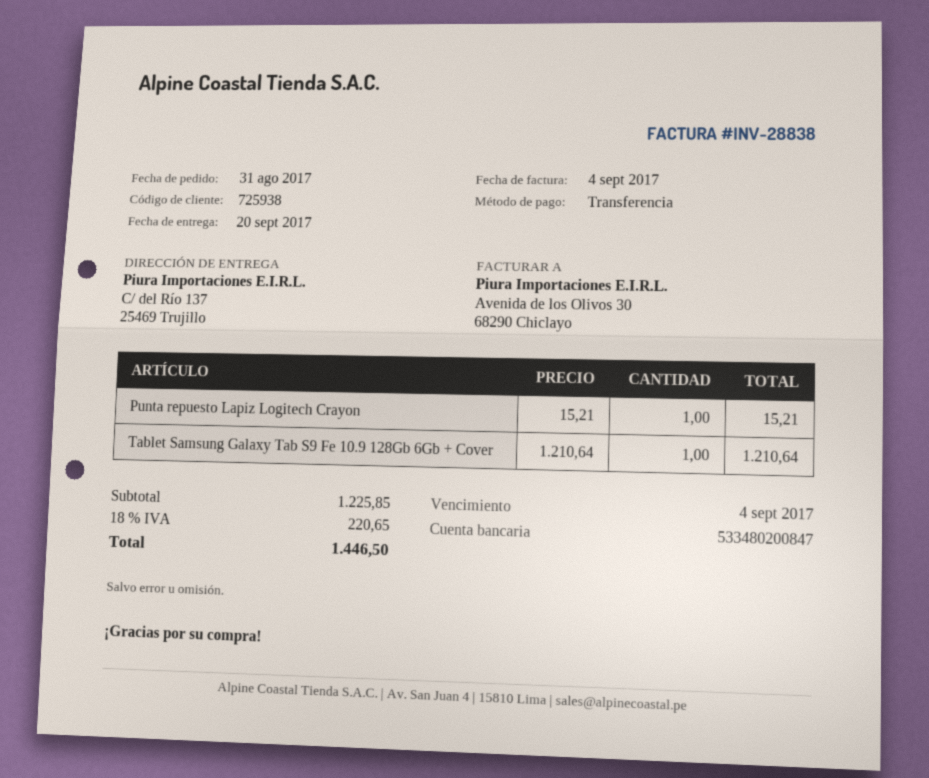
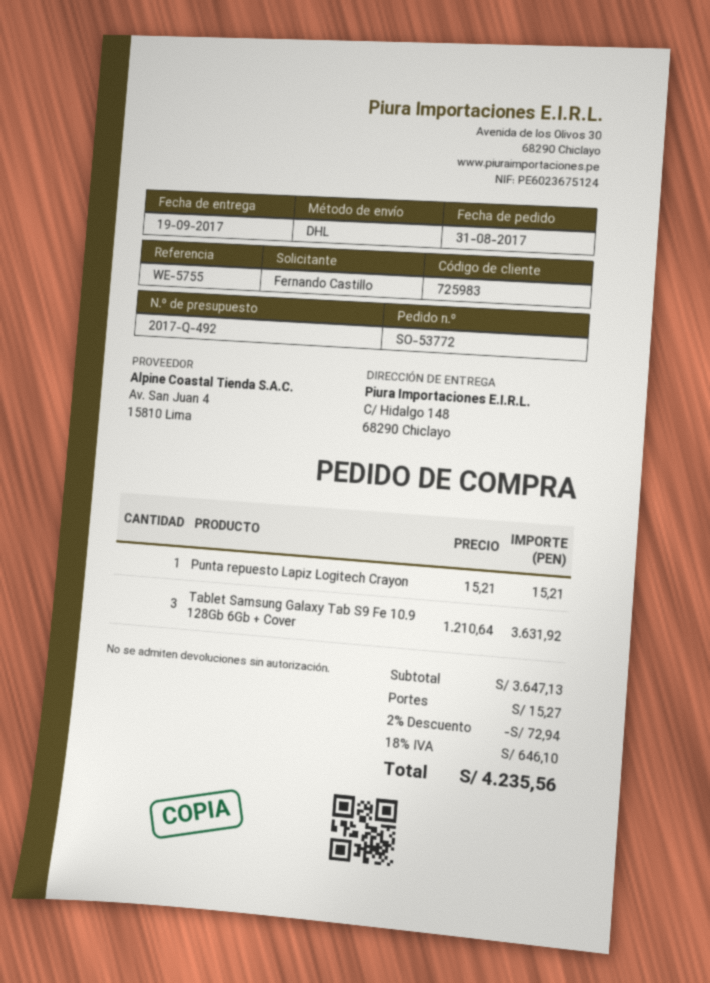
delivery date: 2017-09-20 -> 2017-09-19
customer number: 725938 -> 725983
ship to: C/ del Río 137, 25469 Trujillo -> C/ Hidalgo 148, 68290 Chiclayo
Tablet Samsung Galaxy Tab S9 Fe 10.9 128Gb 6Gb + Cover: 1 x 1210.64 = 1210.64 -> 3 x 1210.64 = 3631.92
subtotal: 1225.85 -> 3647.13
discount: none -> 2% = 72.94
shipping: none -> 15.27
tax: 18% = 220.65 -> 18% = 646.10
total: 1446.50 -> 4235.56

